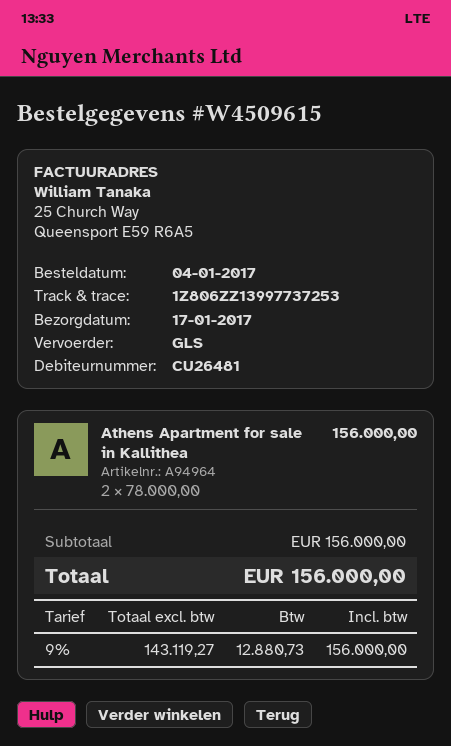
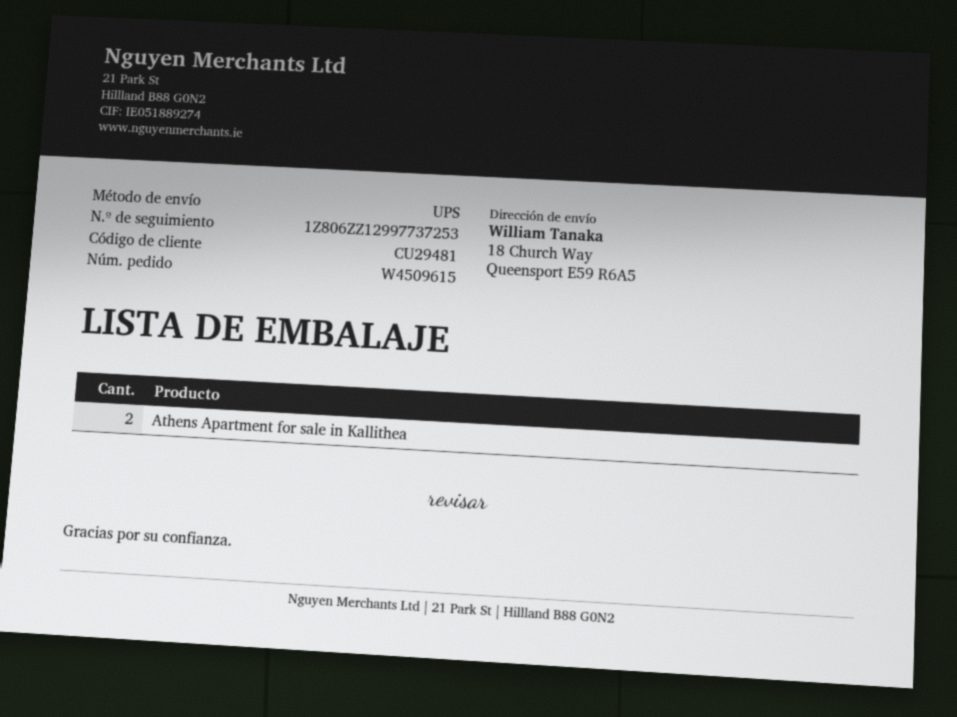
customer number: CU26481 -> CU29481
shipping method: GLS -> UPS
tracking number: 1Z806ZZ13997737253 -> 1Z806ZZ12997737253

